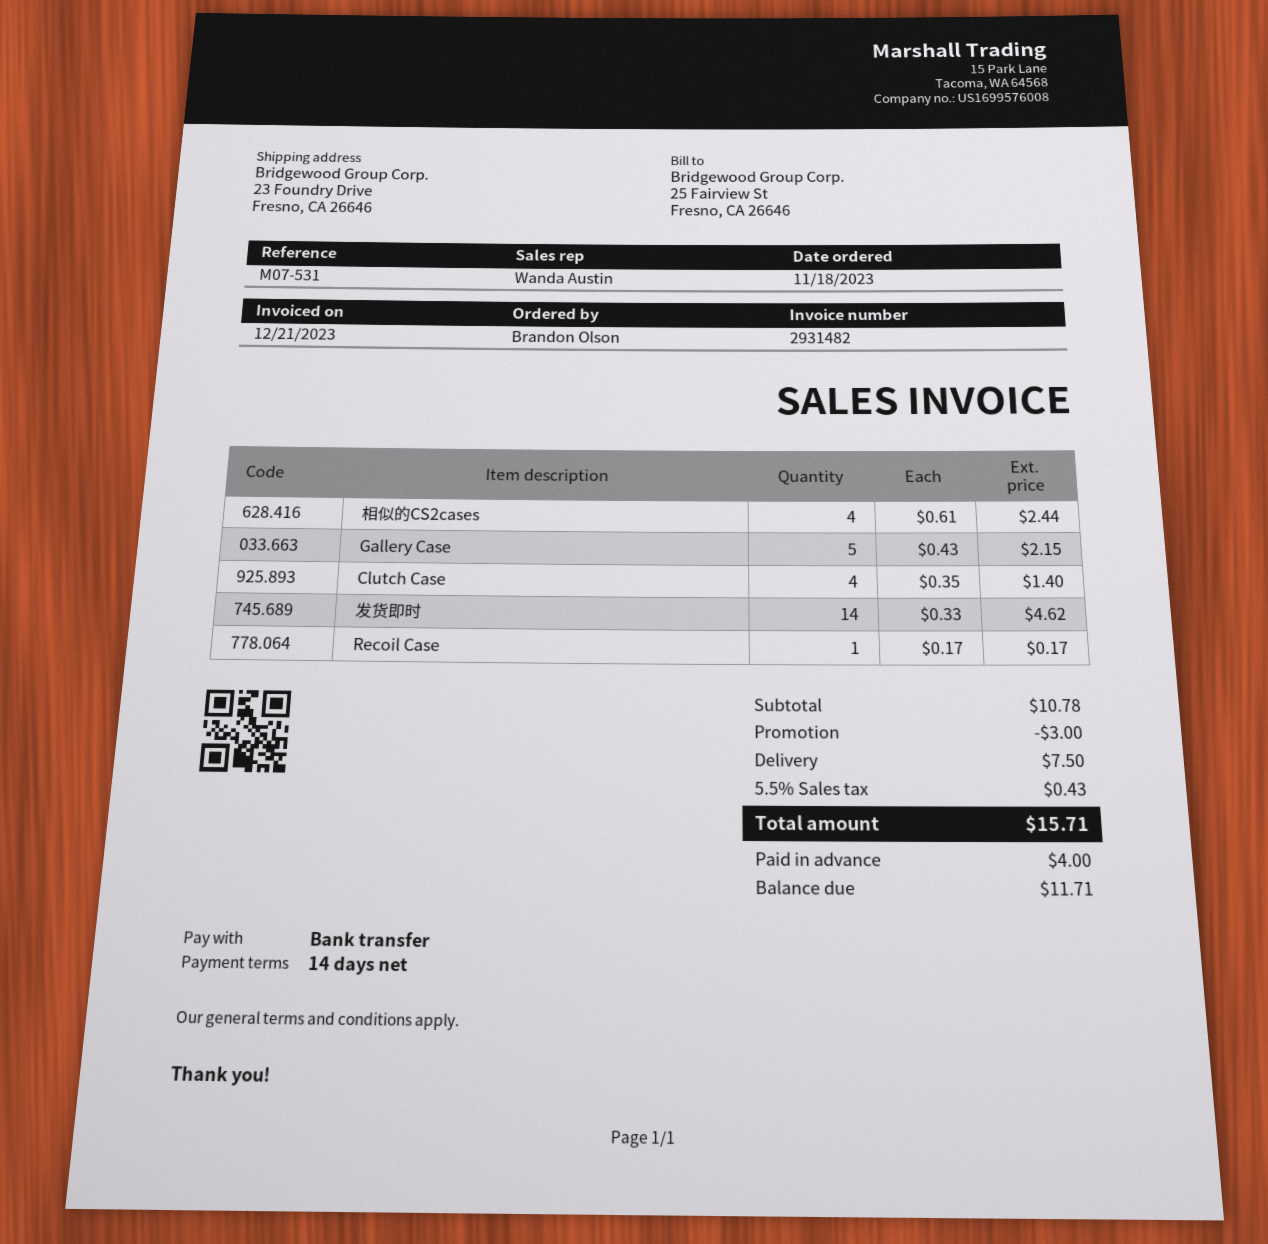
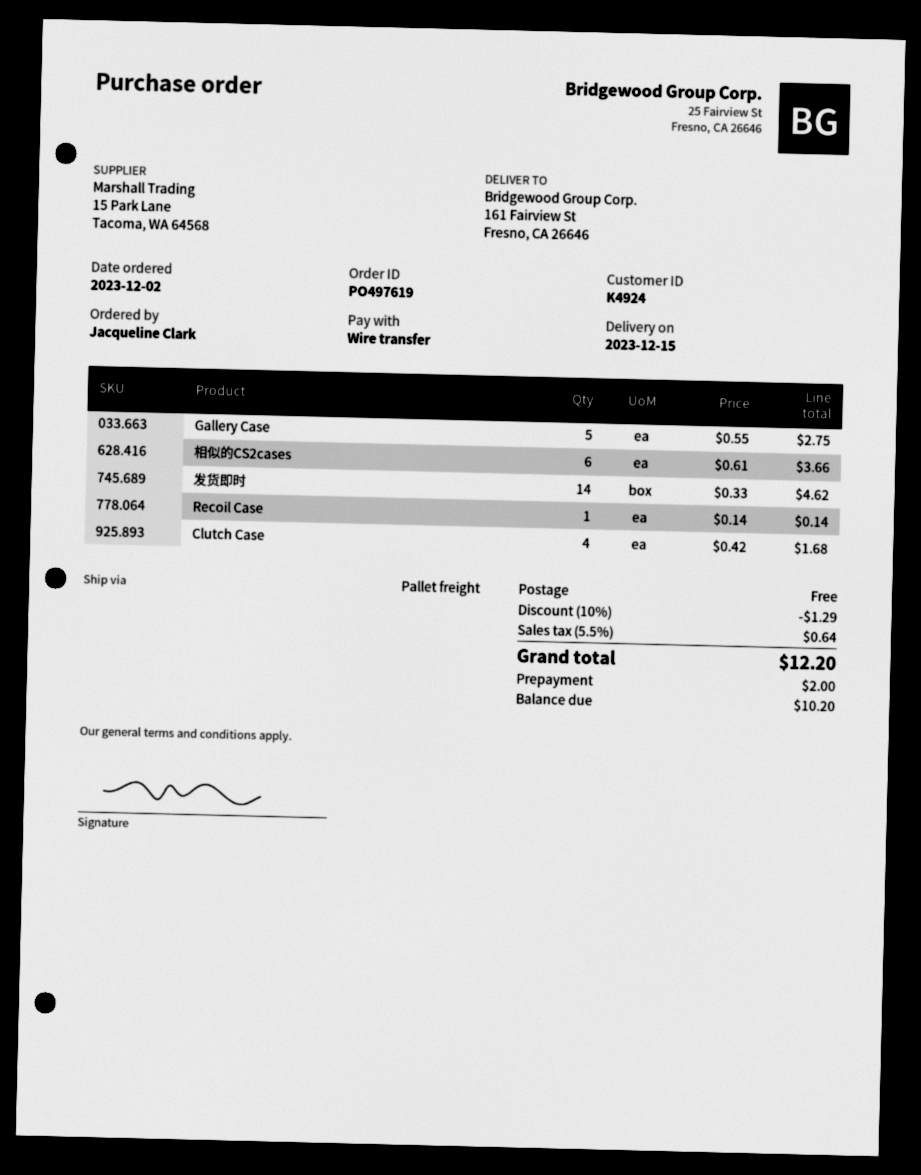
order date: 2023-11-18 -> 2023-12-02
ordered by: Brandon Olson -> Jacqueline Clark
ship to: 23 Foundry Drive, Fresno, CA 26646 -> 161 Fairview St, Fresno, CA 26646
相似的CS2cases: 4 x 0.61 = 2.44 -> 6 x 0.61 = 3.66
Gallery Case: 5 x 0.43 = 2.15 -> 5 x 0.55 = 2.75
Clutch Case: 4 x 0.35 = 1.40 -> 4 x 0.42 = 1.68
Recoil Case: 1 x 0.17 = 0.17 -> 1 x 0.14 = 0.14
discount: 3.00 -> 1.29
shipping: 7.50 -> 0.00
tax: 5.5% = 0.43 -> 5.5% = 0.64
total: 15.71 -> 12.20
deposit: 4.00 -> 2.00
balance: 11.71 -> 10.20

